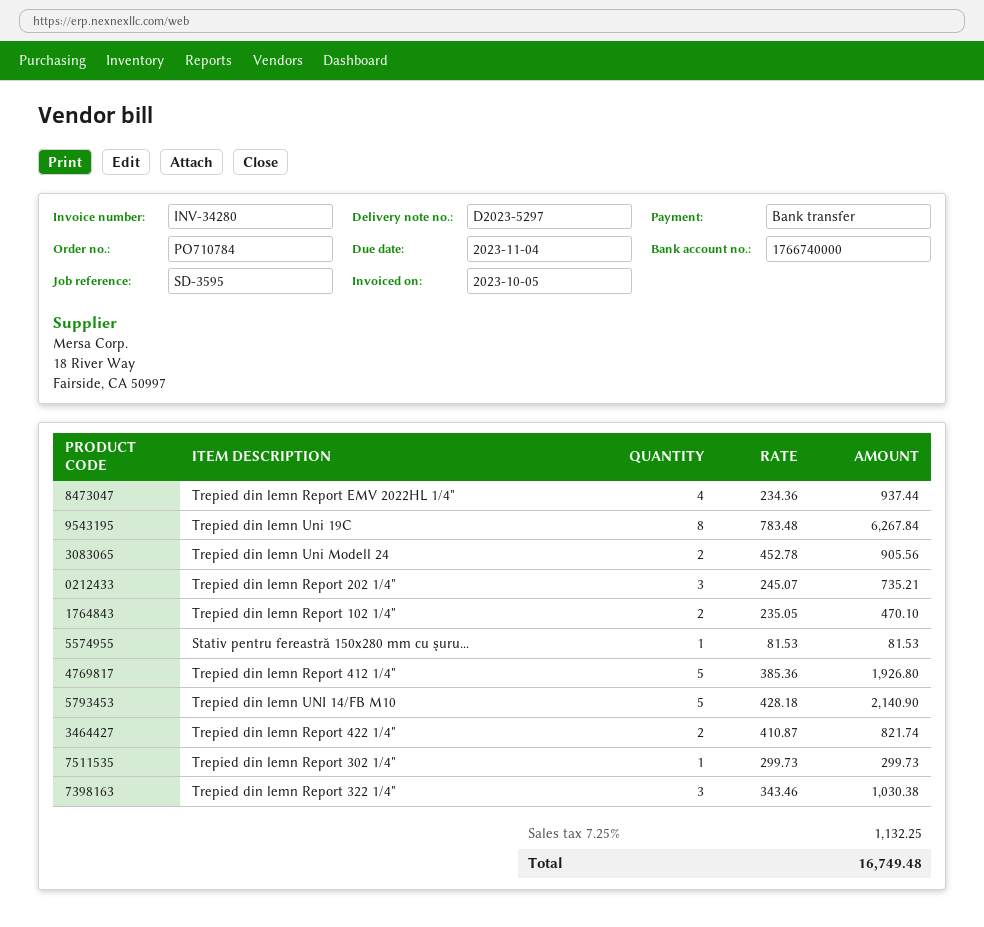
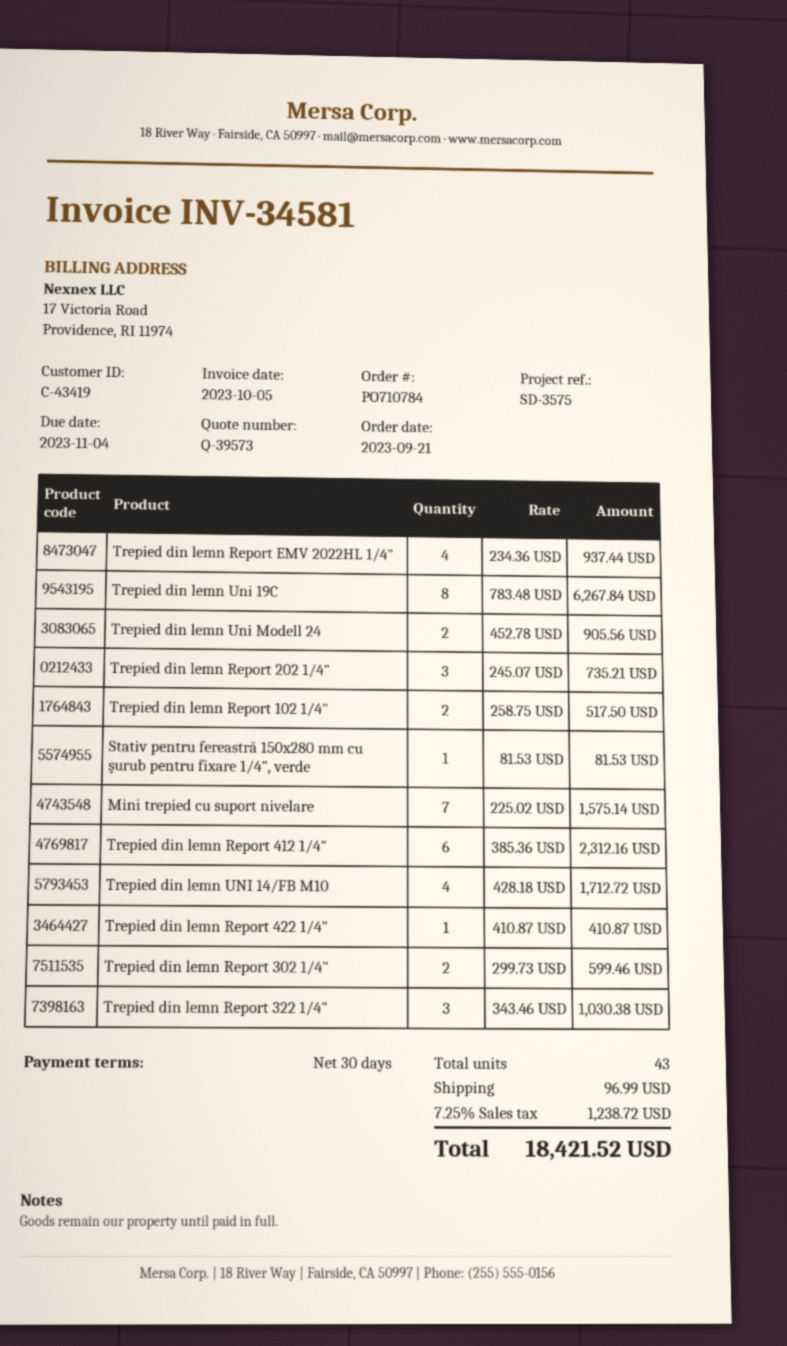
invoice number: INV-34280 -> INV-34581
reference: SD-3595 -> SD-3575
Trepied din lemn Report 102 1/4": 2 x 235.05 = 470.10 -> 2 x 258.75 = 517.50
Trepied din lemn Report 412 1/4": 5 x 385.36 = 1926.80 -> 6 x 385.36 = 2312.16
Trepied din lemn UNI 14/FB M10: 5 x 428.18 = 2140.90 -> 4 x 428.18 = 1712.72
Trepied din lemn Report 422 1/4": 2 x 410.87 = 821.74 -> 1 x 410.87 = 410.87
Trepied din lemn Report 302 1/4": 1 x 299.73 = 299.73 -> 2 x 299.73 = 599.46
Mini trepied cu suport nivelare: none -> 7 x 225.02 = 1575.14
shipping: none -> 96.99
tax: 7.25% = 1132.25 -> 7.25% = 1238.72
total: 16749.48 -> 18421.52

